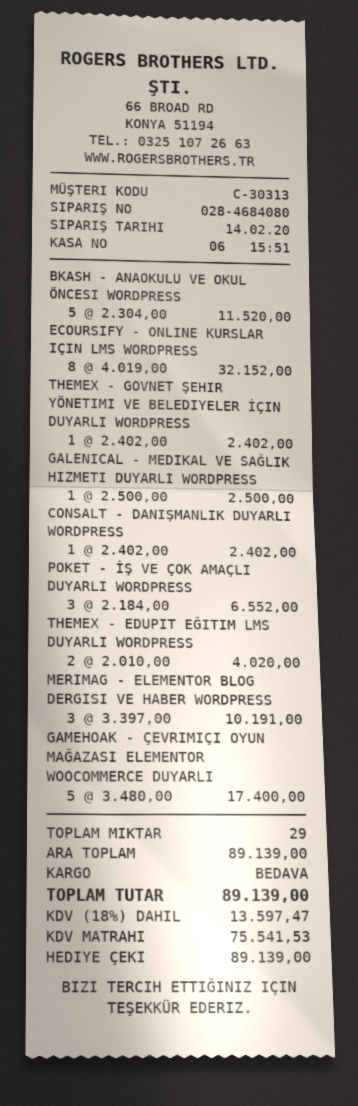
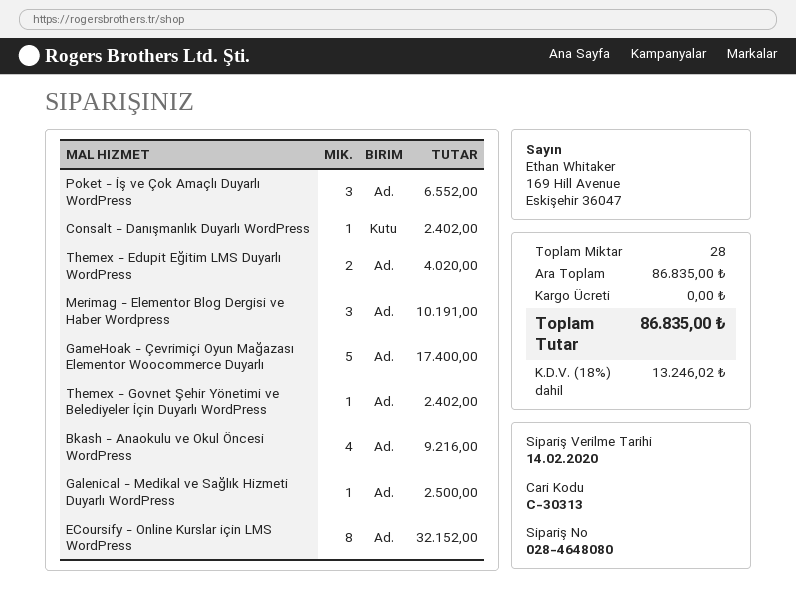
order number: 028-4684080 -> 028-4648080
BKASH - ANAOKULU VE OKUL ÖNCESI WORDPRESS: 5 for 11520.00 -> 4 for 9216.00
total quantity: 29 -> 28
subtotal: 89139.00 -> 86835.00
tax: 18% = 13597.47 -> 18% = 13246.02
total: 89139.00 -> 86835.00

